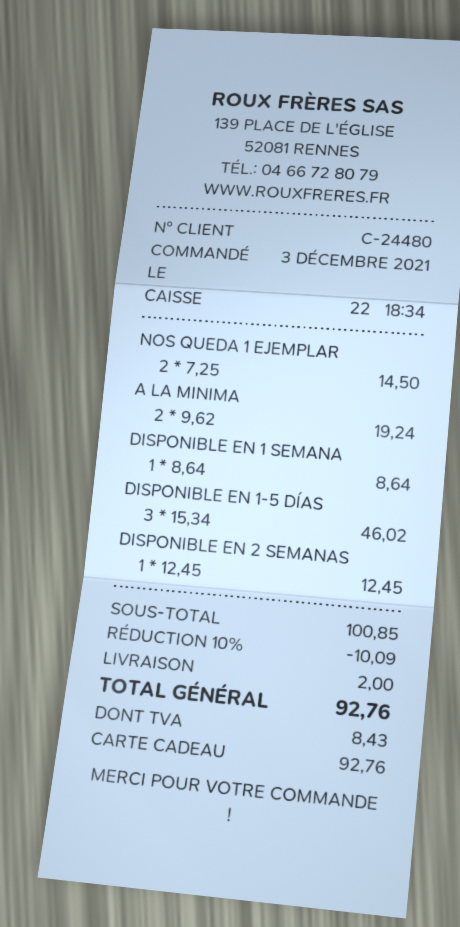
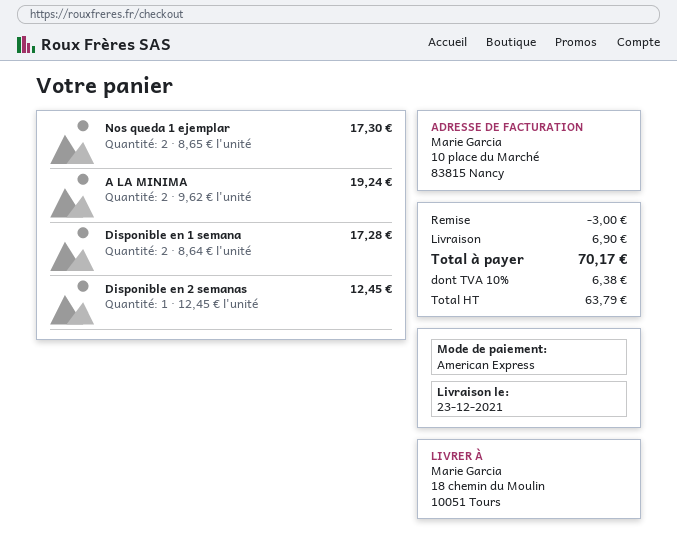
payment method: gift card -> American Express
NOS QUEDA 1 EJEMPLAR: 2 x 7.25 = 14.50 -> 2 x 8.65 = 17.30
DISPONIBLE EN 1 SEMANA: 1 x 8.64 = 8.64 -> 2 x 8.64 = 17.28
DISPONIBLE EN 1-5 DÍAS: 3 x 15.34 = 46.02 -> none
discount: 10.09 -> 3.00
shipping: 2.00 -> 6.90
tax: 8.43 -> 6.38
total: 92.76 -> 70.17

